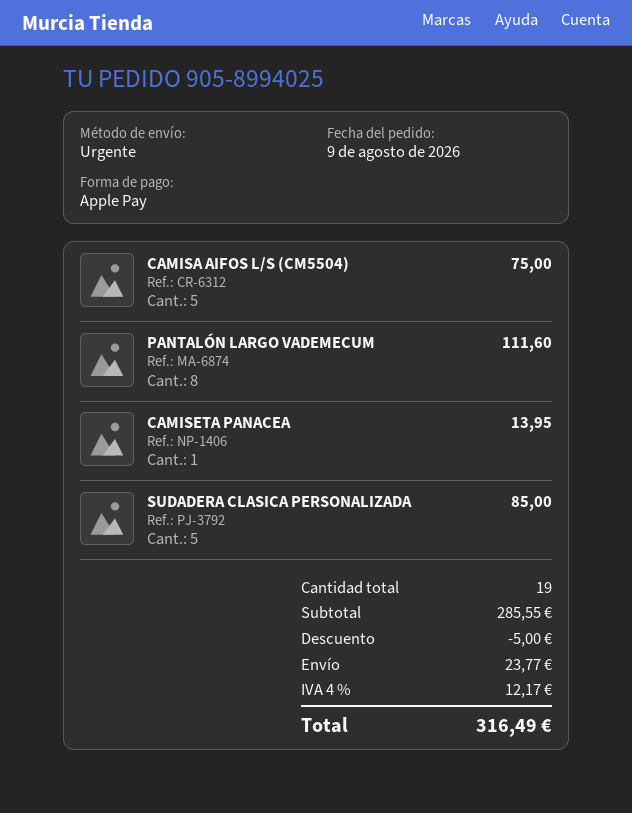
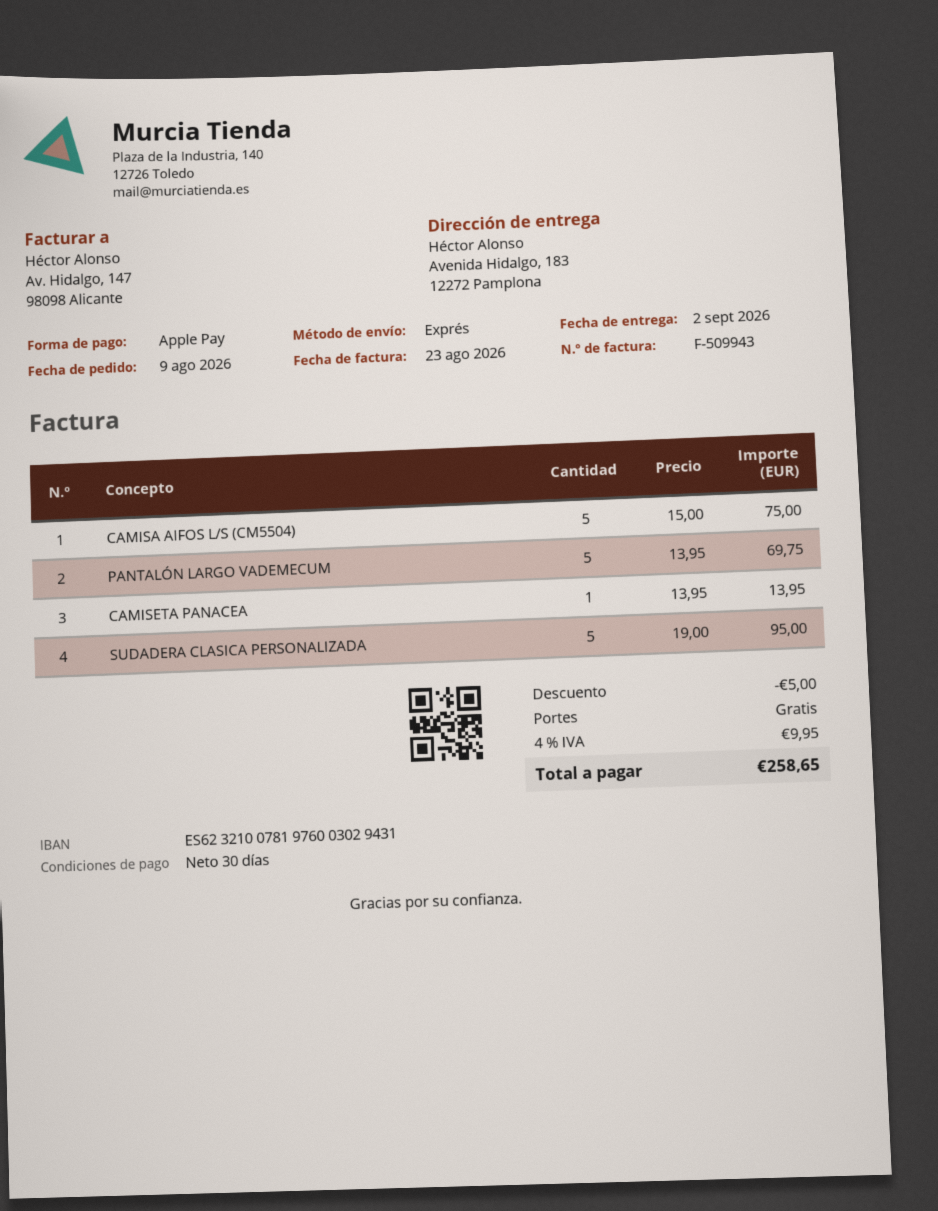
PANTALÓN LARGO VADEMECUM: 8 for 111.60 -> 5 for 69.75
SUDADERA CLASICA PERSONALIZADA: 5 for 85.00 -> 5 for 95.00
shipping: 23.77 -> 0.00
tax: 4% = 12.17 -> 4% = 9.95
total: 316.49 -> 258.65

